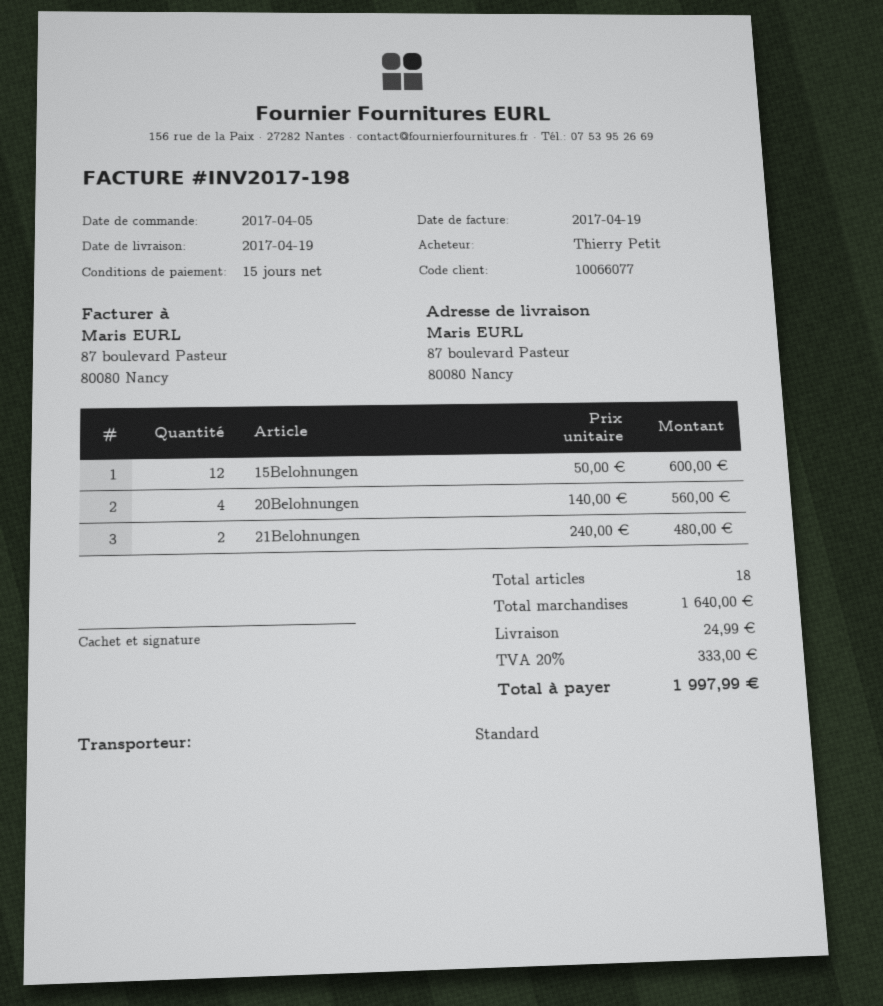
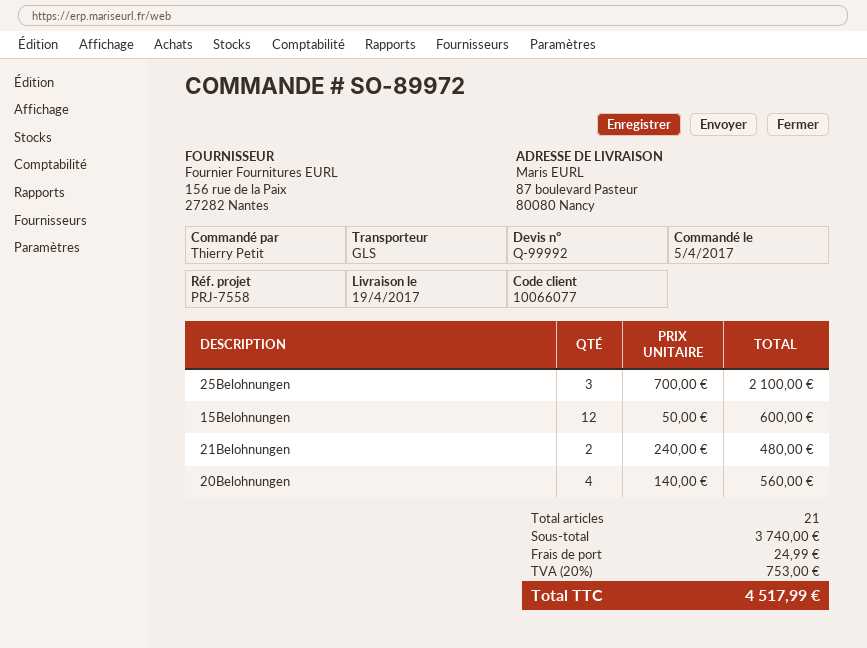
shipping method: standard -> GLS
25Belohnungen: none -> 3 x 700.00 = 2100.00
total quantity: 18 -> 21
subtotal: 1640.00 -> 3740.00
tax: 20% = 333.00 -> 20% = 753.00
total: 1997.99 -> 4517.99

